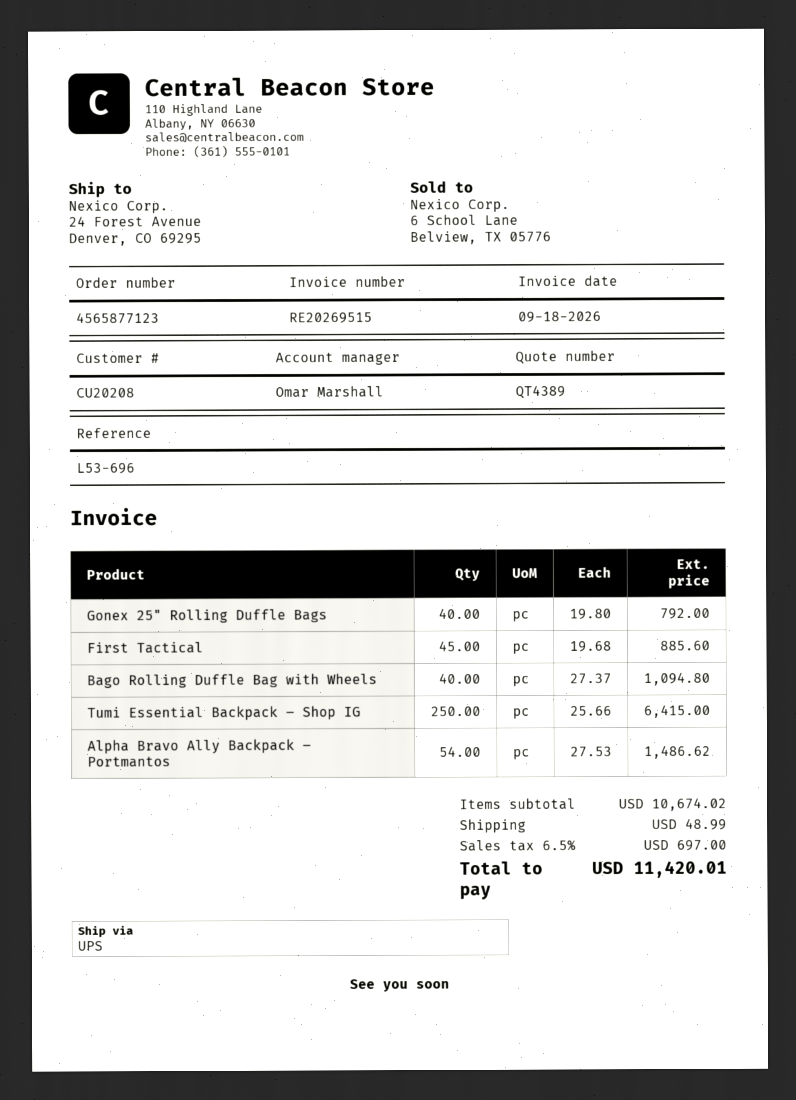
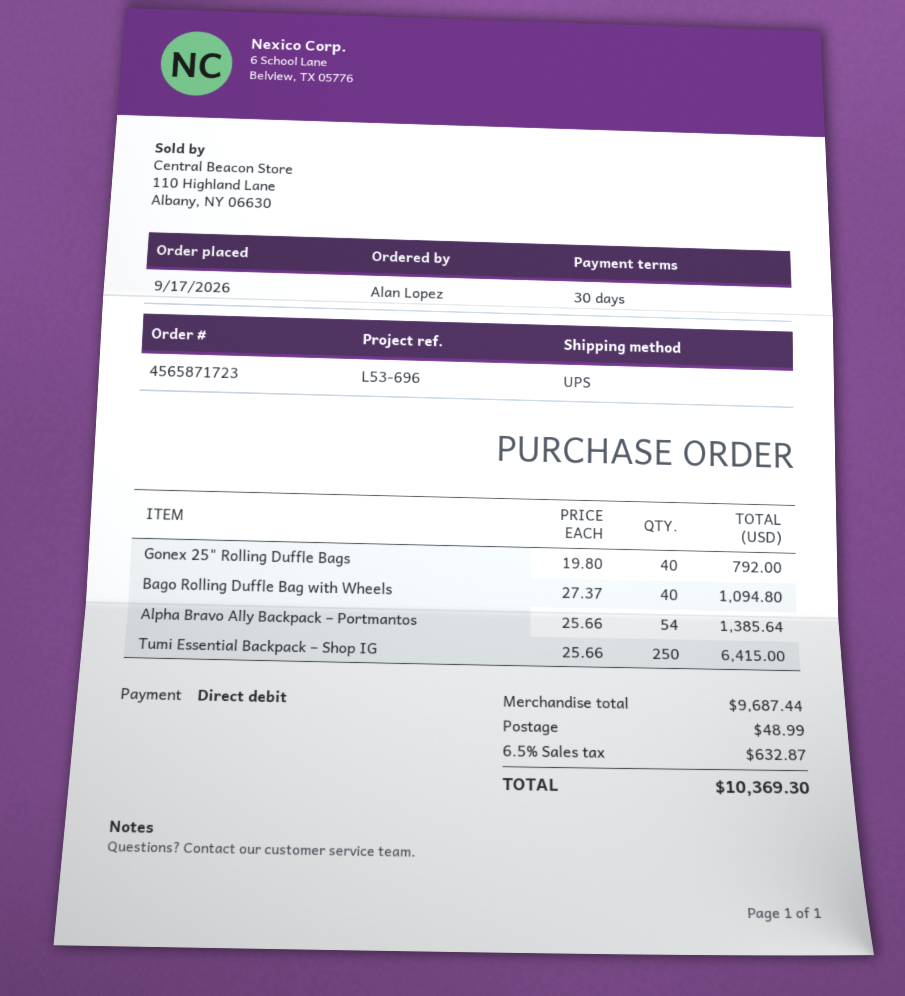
order number: 4565877123 -> 4565871723
First Tactical: 45 x 19.68 = 885.60 -> none
Alpha Bravo Ally Backpack – Portmantos: 54 x 27.53 = 1486.62 -> 54 x 25.66 = 1385.64
subtotal: 10674.02 -> 9687.44
tax: 6.5% = 697.00 -> 6.5% = 632.87
total: 11420.01 -> 10369.30

